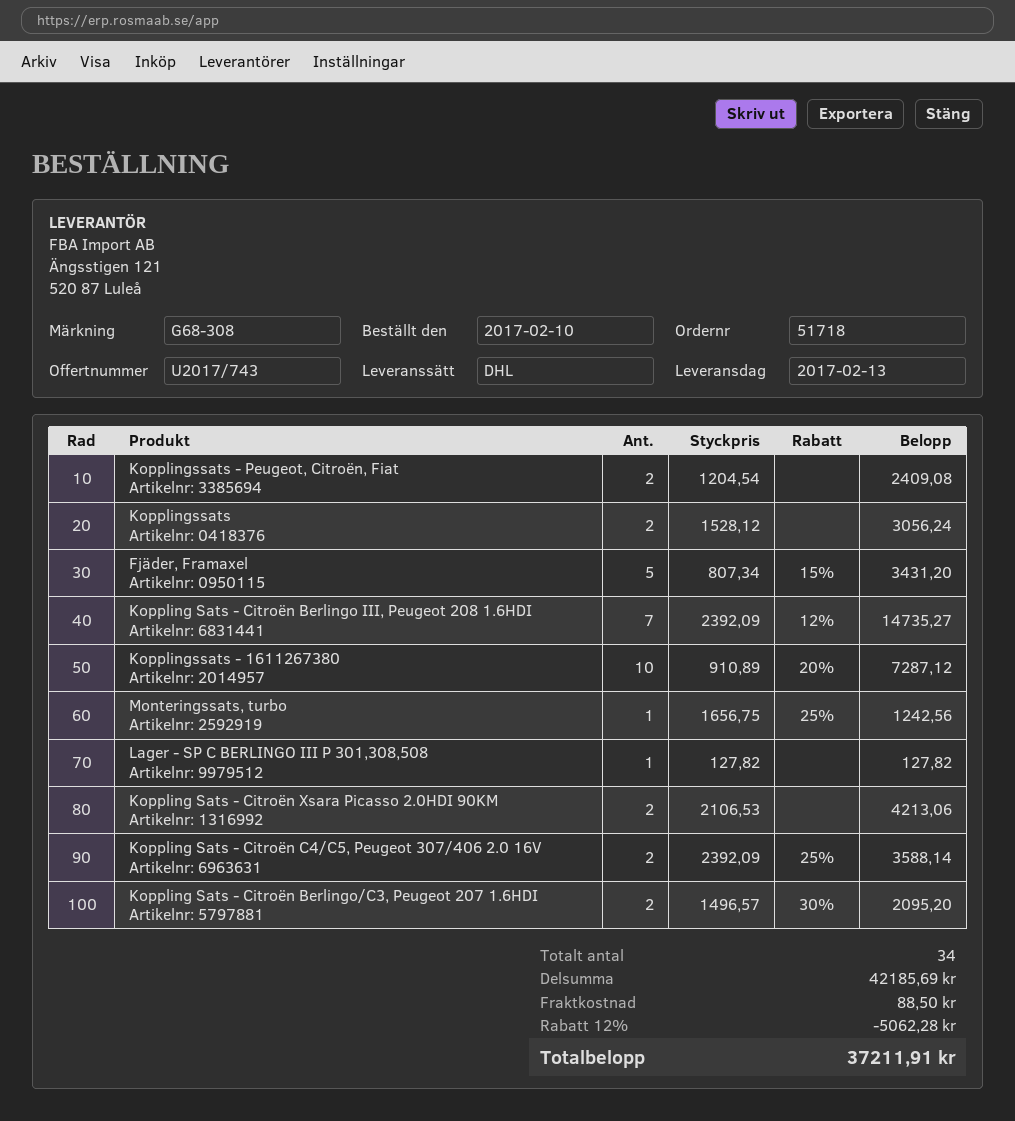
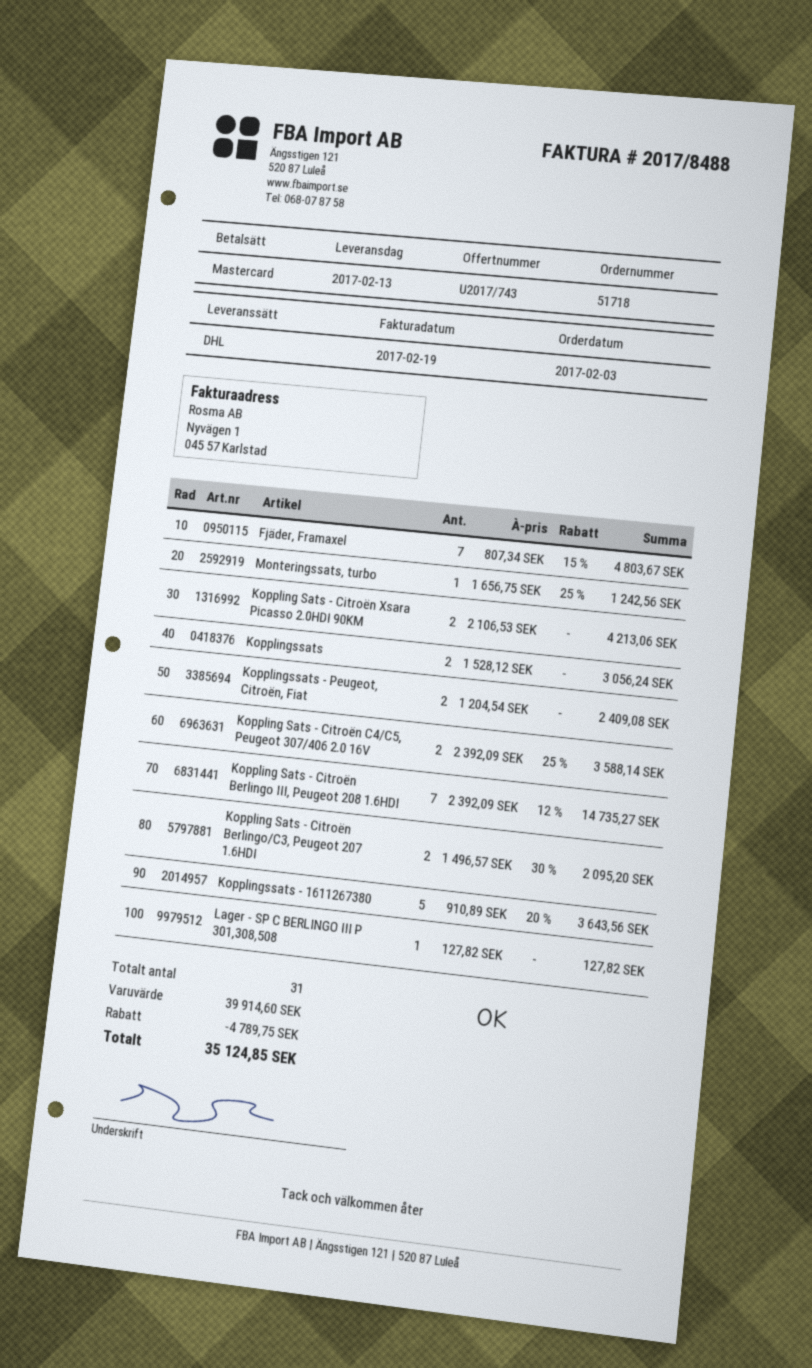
order date: 2017-02-10 -> 2017-02-03
Fjäder, Framaxel: 5 x 807.34 - 15% = 3431.20 -> 7 x 807.34 - 15% = 4803.67
Kopplingssats - 1611267380: 10 x 910.89 - 20% = 7287.12 -> 5 x 910.89 - 20% = 3643.56
total quantity: 34 -> 31
subtotal: 42185.69 -> 39914.60
discount: 5062.28 -> 4789.75
shipping: 88.50 -> none
total: 37211.91 -> 35124.85

